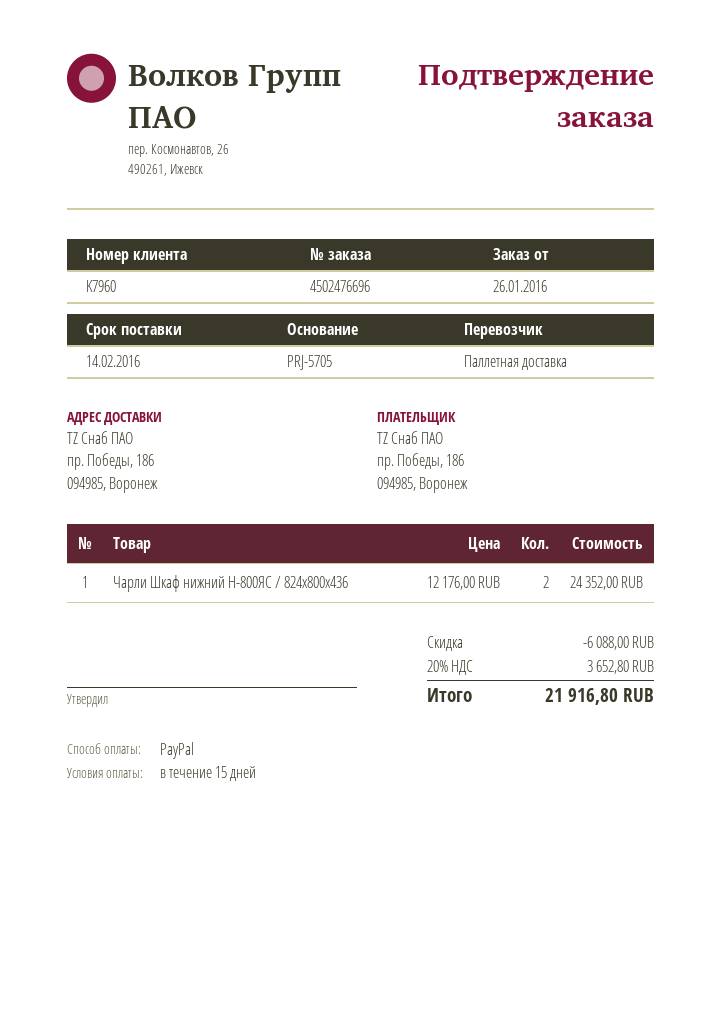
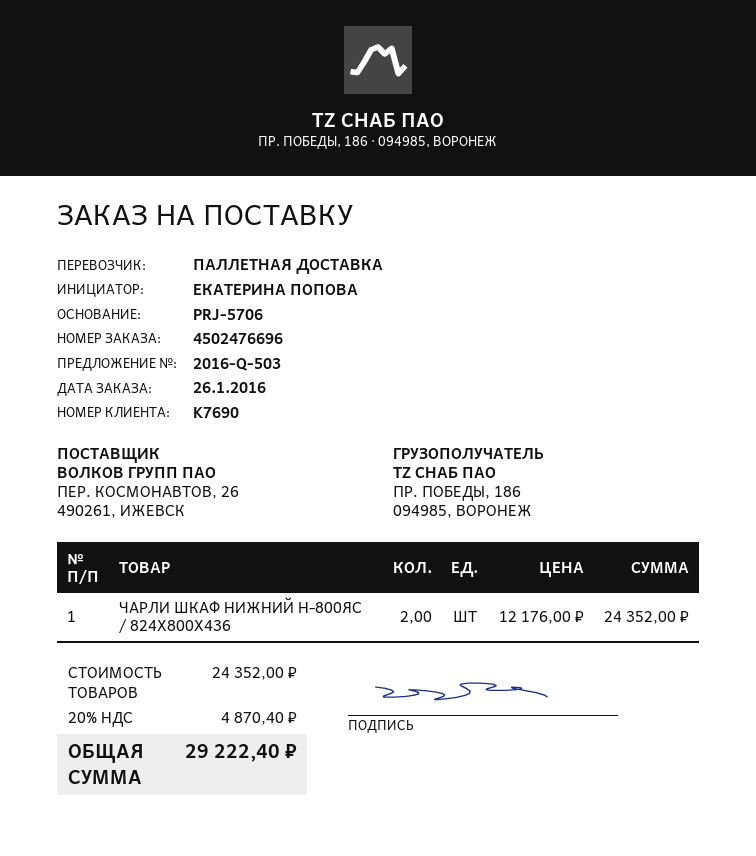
customer number: K7960 -> K7690
reference: PRJ-5705 -> PRJ-5706
discount: 6088.00 -> none
tax: 20% = 3652.80 -> 20% = 4870.40
total: 21916.80 -> 29222.40

